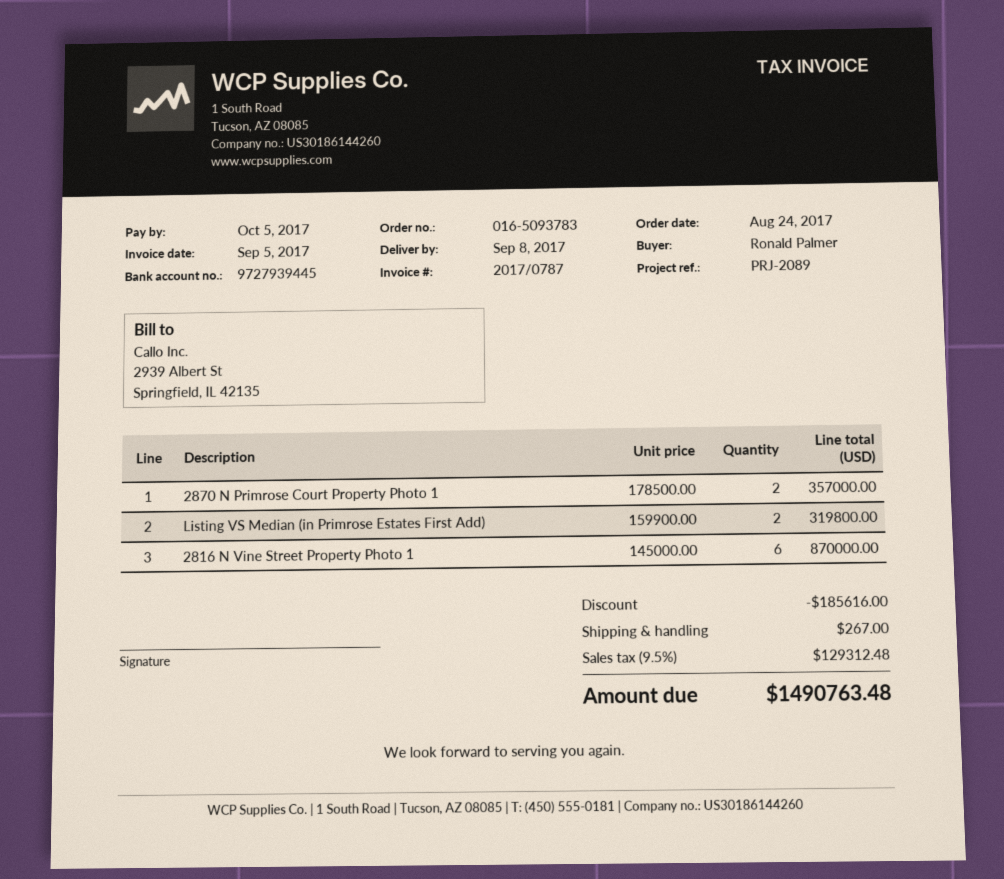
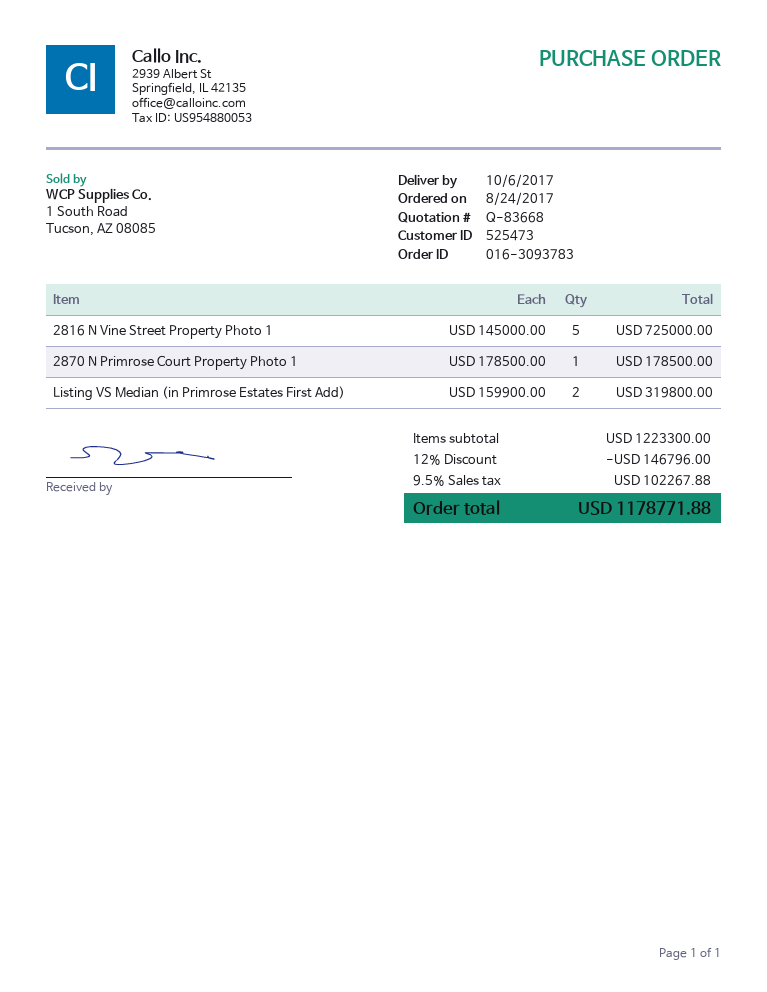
order number: 016-5093783 -> 016-3093783
delivery date: 2017-09-08 -> 2017-10-06
2870 N Primrose Court Property Photo 1: 2 x 178500.00 = 357000.00 -> 1 x 178500.00 = 178500.00
2816 N Vine Street Property Photo 1: 6 x 145000.00 = 870000.00 -> 5 x 145000.00 = 725000.00
discount: 185616.00 -> 146796.00
shipping: 267.00 -> none
tax: 9.5% = 129312.48 -> 9.5% = 102267.88
total: 1490763.48 -> 1178771.88

